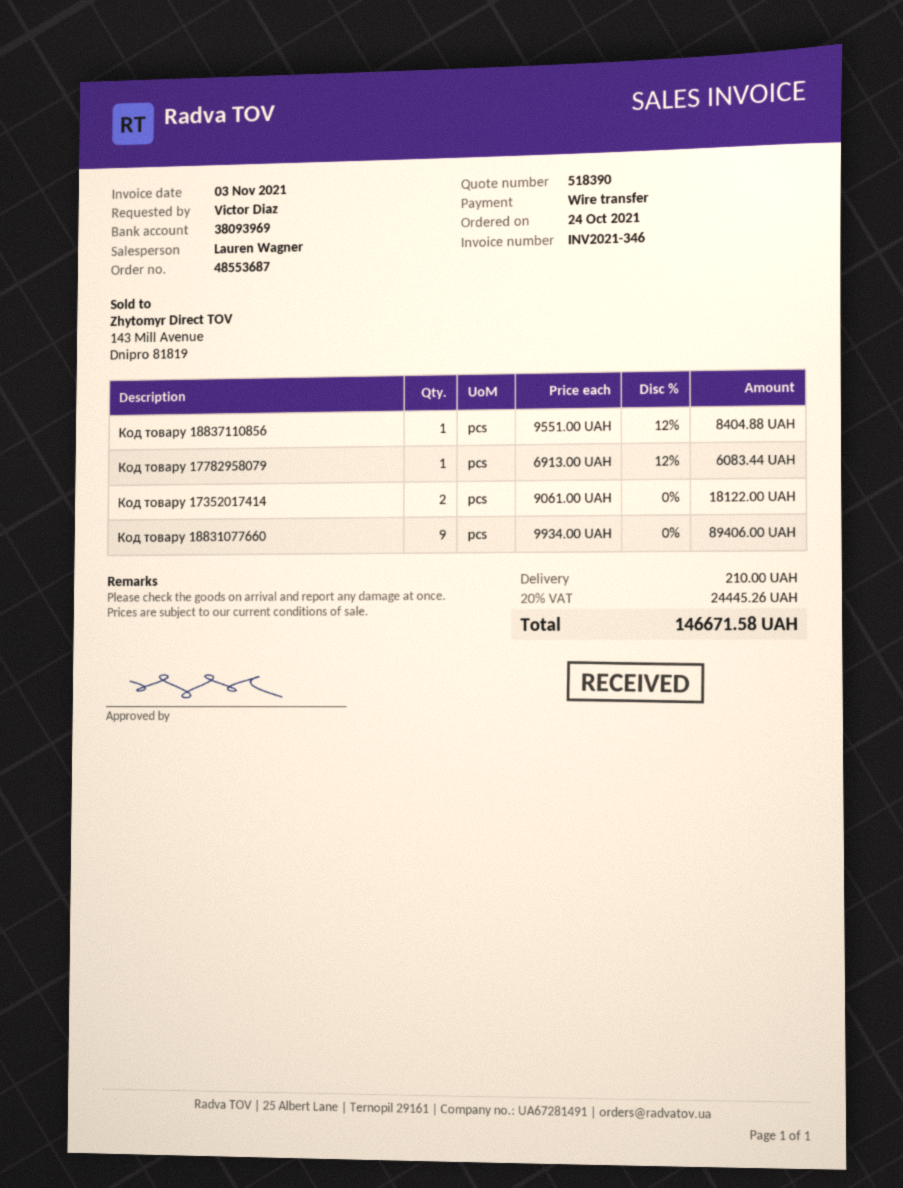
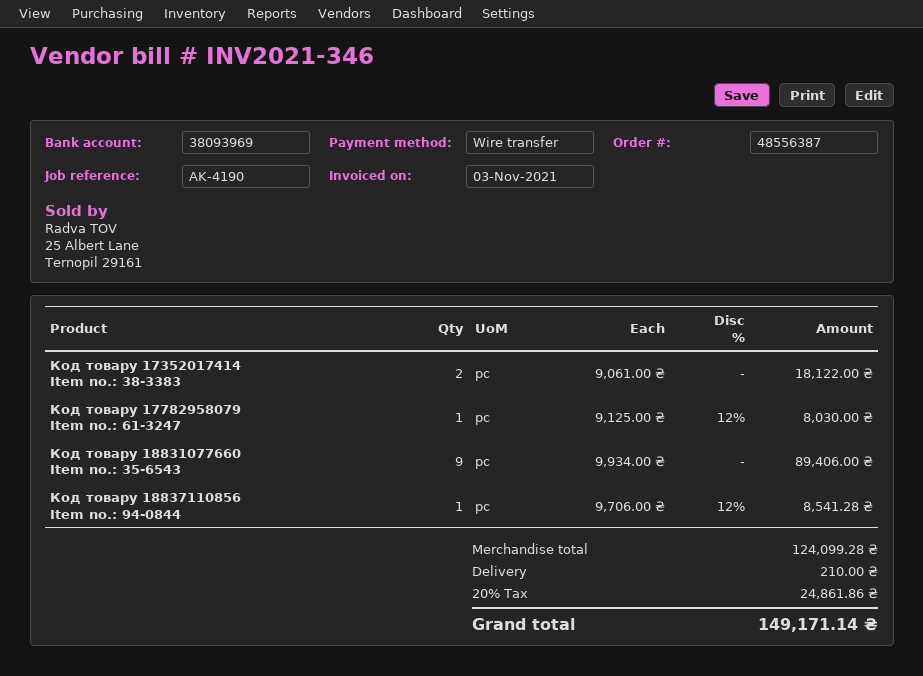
order number: 48553687 -> 48556387
Код товару 18837110856: 1 x 9551.00 - 12% = 8404.88 -> 1 x 9706.00 - 12% = 8541.28
Код товару 17782958079: 1 x 6913.00 - 12% = 6083.44 -> 1 x 9125.00 - 12% = 8030.00
tax: 20% = 24445.26 -> 20% = 24861.86
total: 146671.58 -> 149171.14

